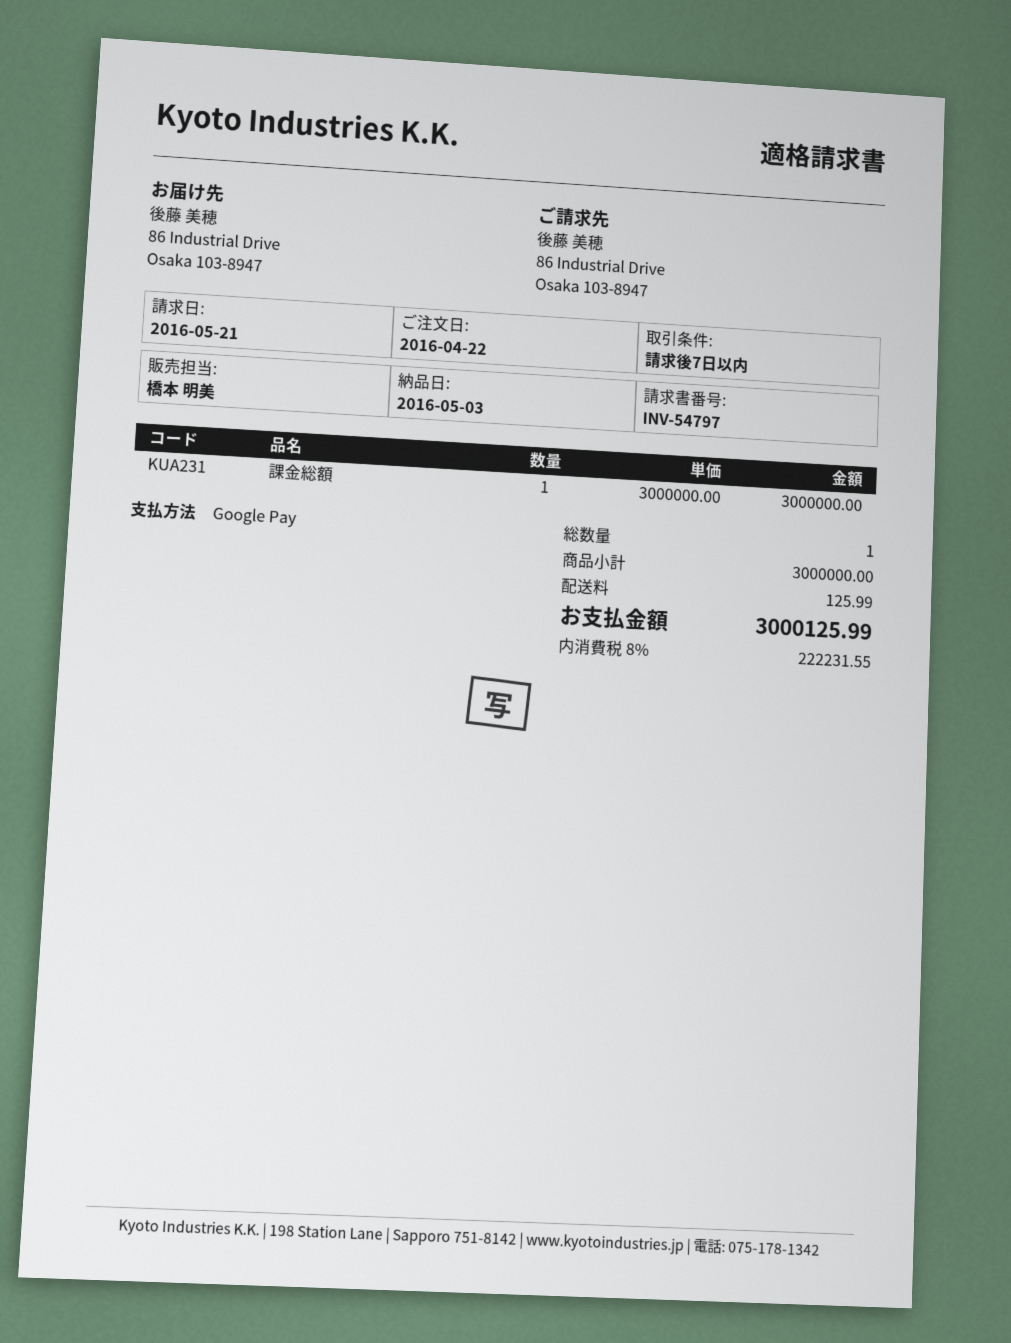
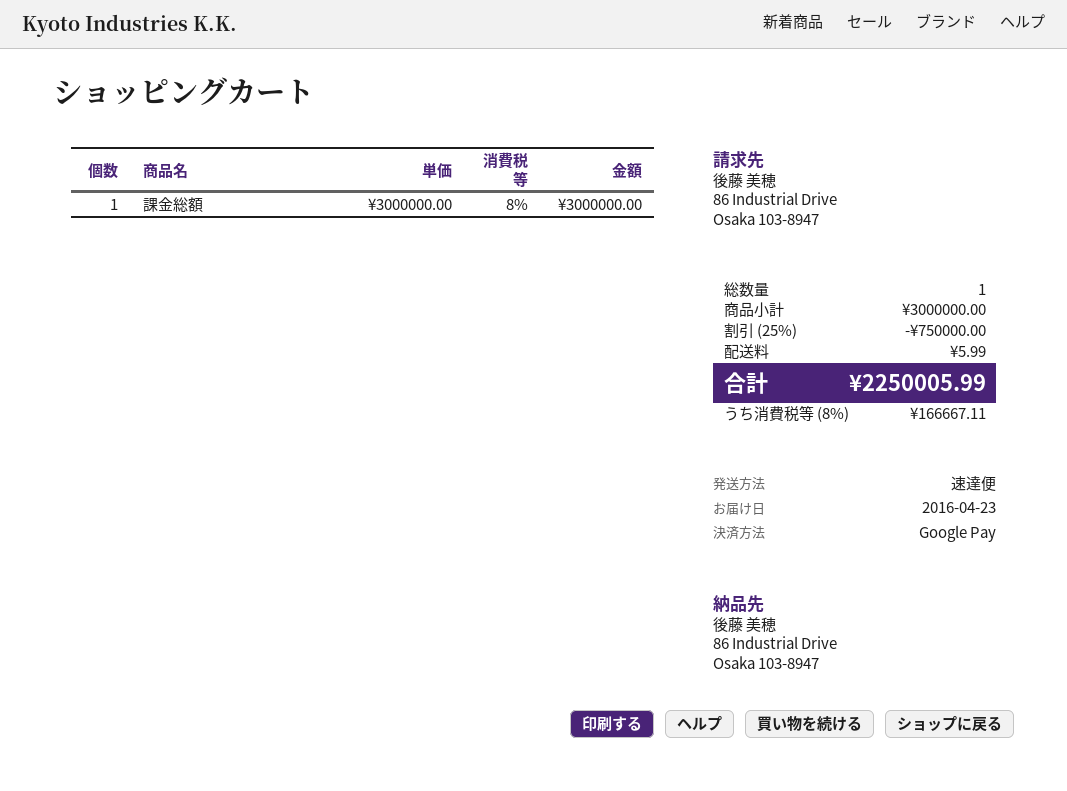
delivery date: 2016-05-03 -> 2016-04-23
discount: none -> 25% = 750000.00
shipping: 125.99 -> 5.99
tax: 8% = 222231.55 -> 8% = 166667.11
total: 3000125.99 -> 2250005.99

